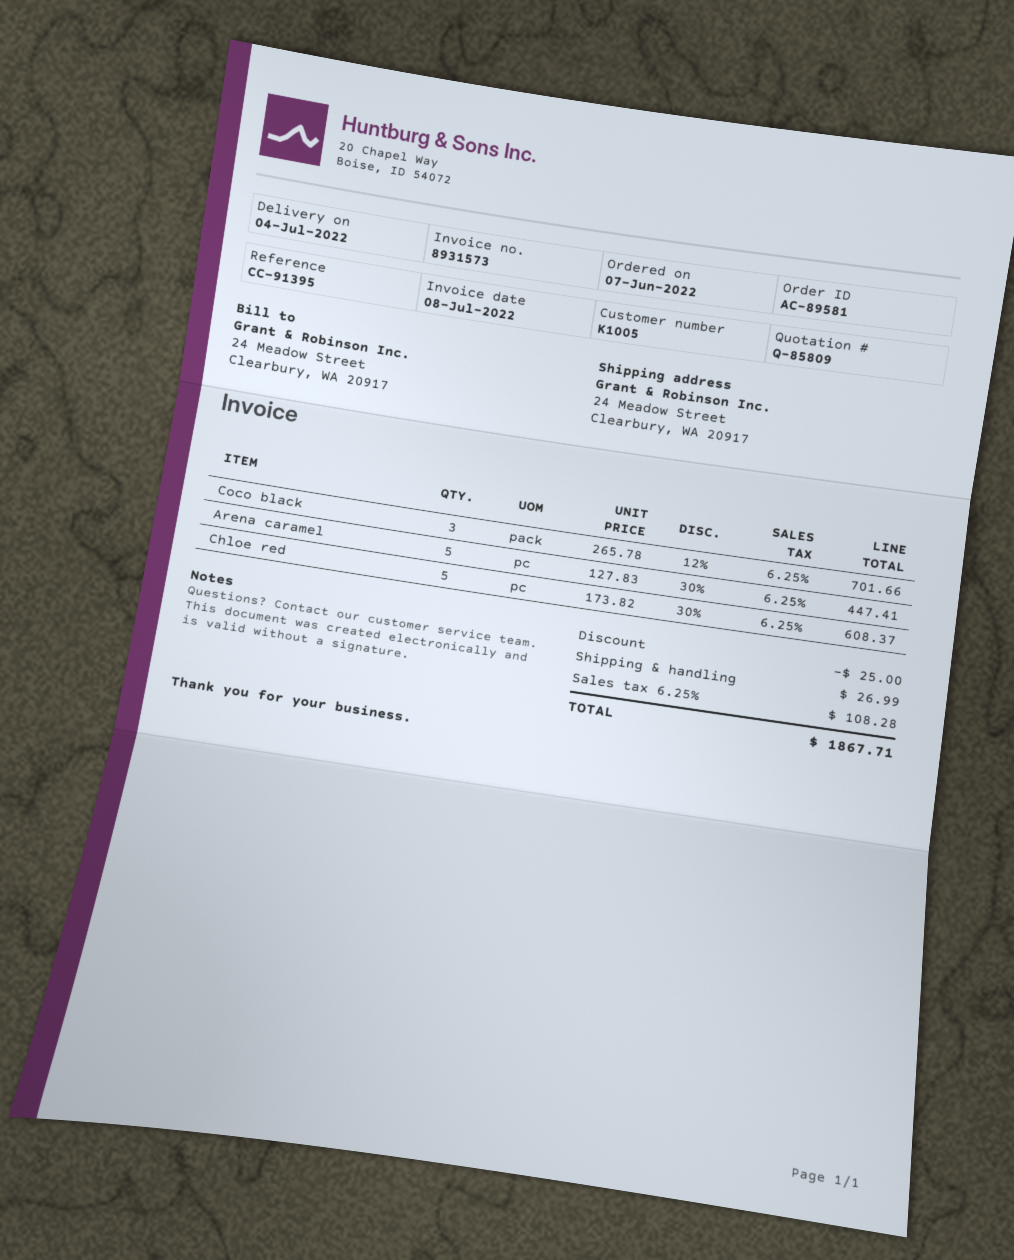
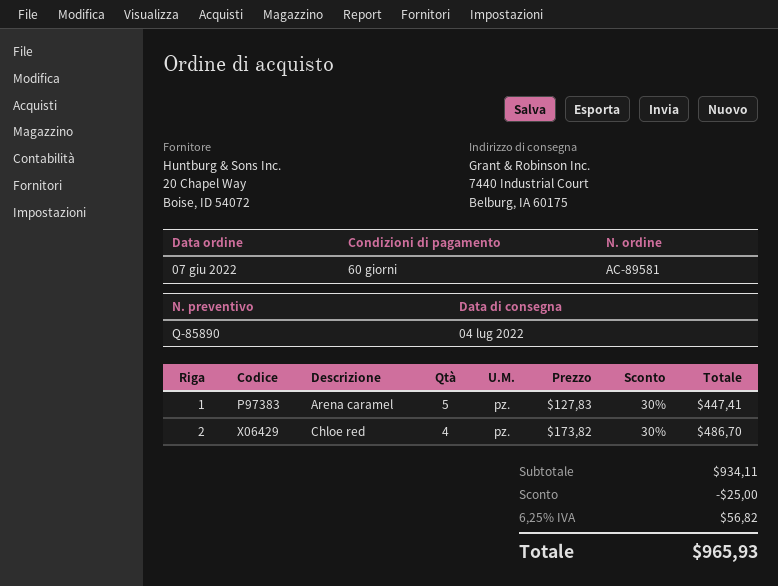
quote number: Q-85809 -> Q-85890
ship to: 24 Meadow Street, Clearbury, WA 20917 -> 7440 Industrial Court, Belburg, IA 60175
Coco black: 3 x 265.78 - 12% = 701.66 -> none
Chloe red: 5 x 173.82 - 30% = 608.37 -> 4 x 173.82 - 30% = 486.70
shipping: 26.99 -> none
tax: 6.25% = 108.28 -> 6.25% = 56.82
total: 1867.71 -> 965.93

